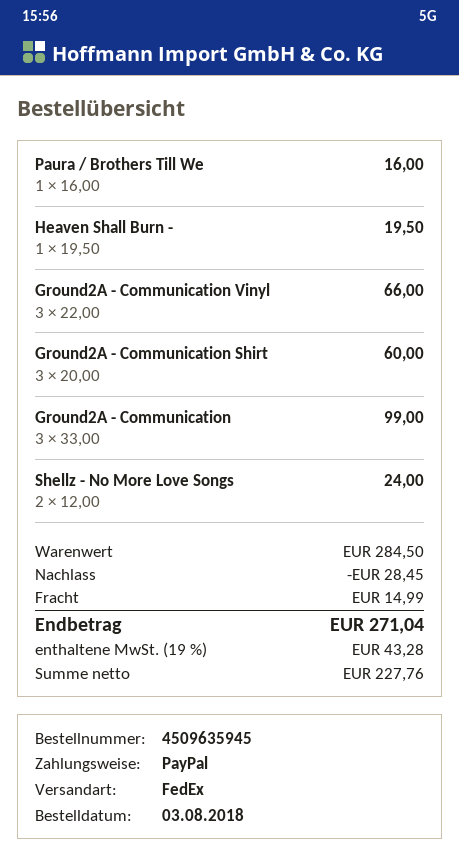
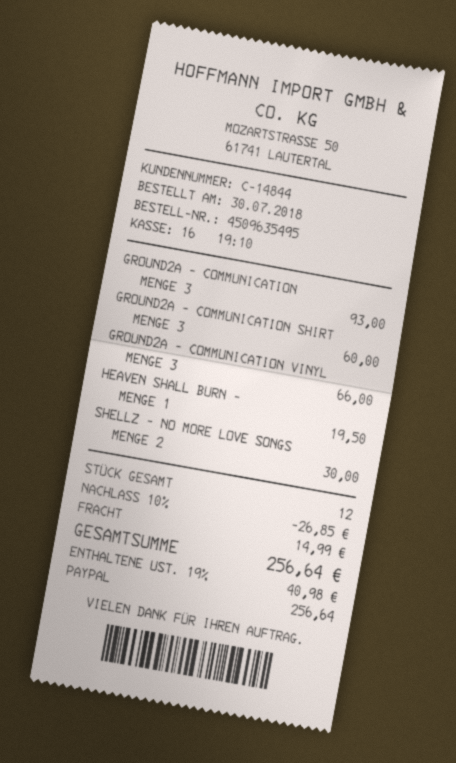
order number: 4509635945 -> 4509635495
order date: 2018-08-03 -> 2018-07-30
Paura / Brothers Till We: 1 for 16.00 -> none
Ground2A - Communication: 3 for 99.00 -> 3 for 93.00
Shellz - No More Love Songs: 2 for 24.00 -> 2 for 30.00
discount: 28.45 -> 26.85
tax: 19% = 43.28 -> 19% = 40.98
total: 271.04 -> 256.64

